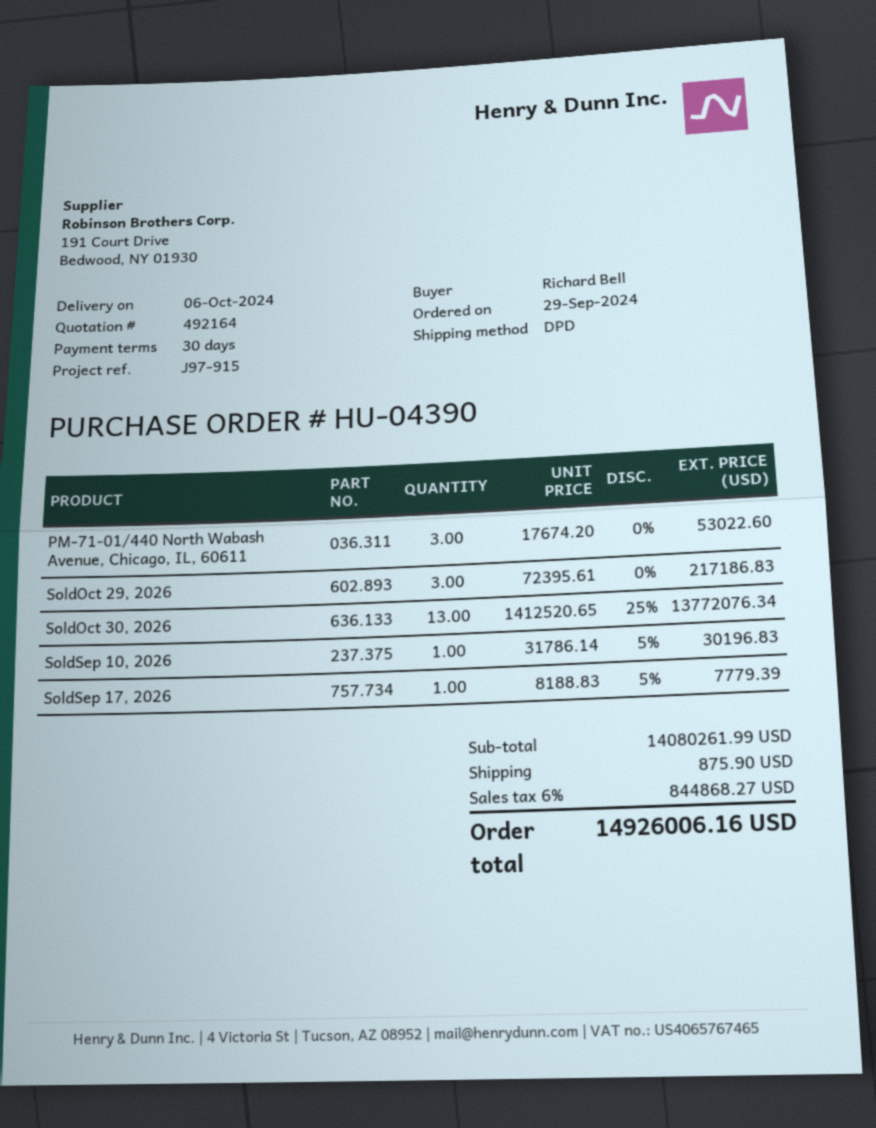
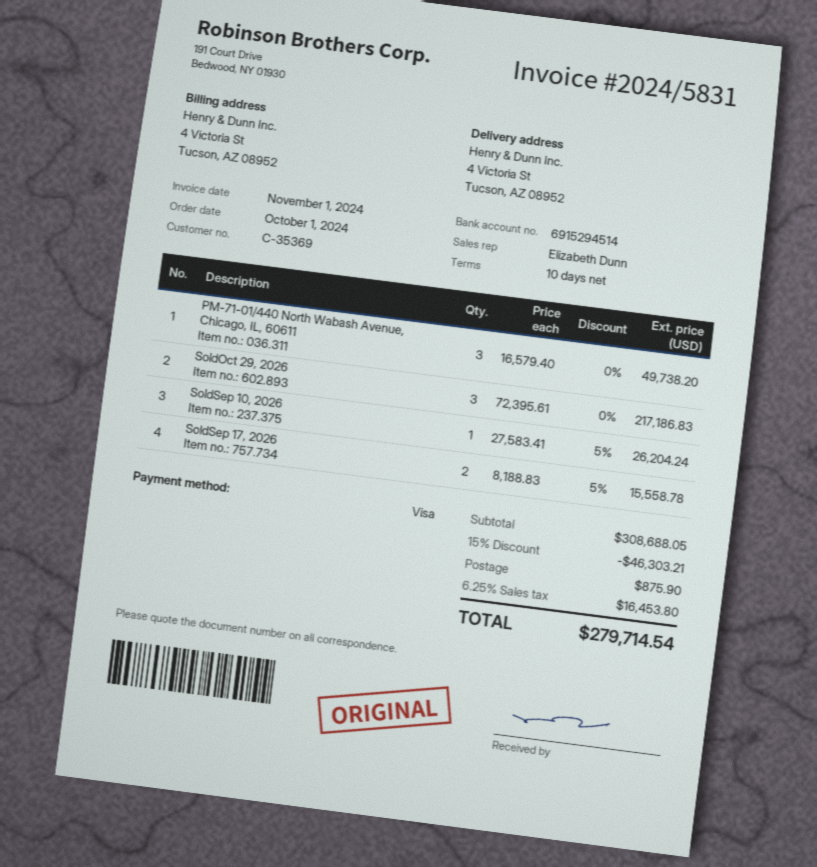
order date: 2024-09-29 -> 2024-10-01
payment terms: 30 days -> 10 days
PM-71-01/440 North Wabash Avenue, Chicago, IL, 60611: 3 x 17674.20 = 53022.60 -> 3 x 16579.40 = 49738.20
SoldOct 30, 2026: 13 x 1412520.65 - 25% = 13772076.34 -> none
SoldSep 10, 2026: 1 x 31786.14 - 5% = 30196.83 -> 1 x 27583.41 - 5% = 26204.24
SoldSep 17, 2026: 1 x 8188.83 - 5% = 7779.39 -> 2 x 8188.83 - 5% = 15558.78
subtotal: 14080261.99 -> 308688.05
discount: none -> 15% = 46303.21
tax: 6% = 844868.27 -> 6.25% = 16453.80
total: 14926006.16 -> 279714.54

